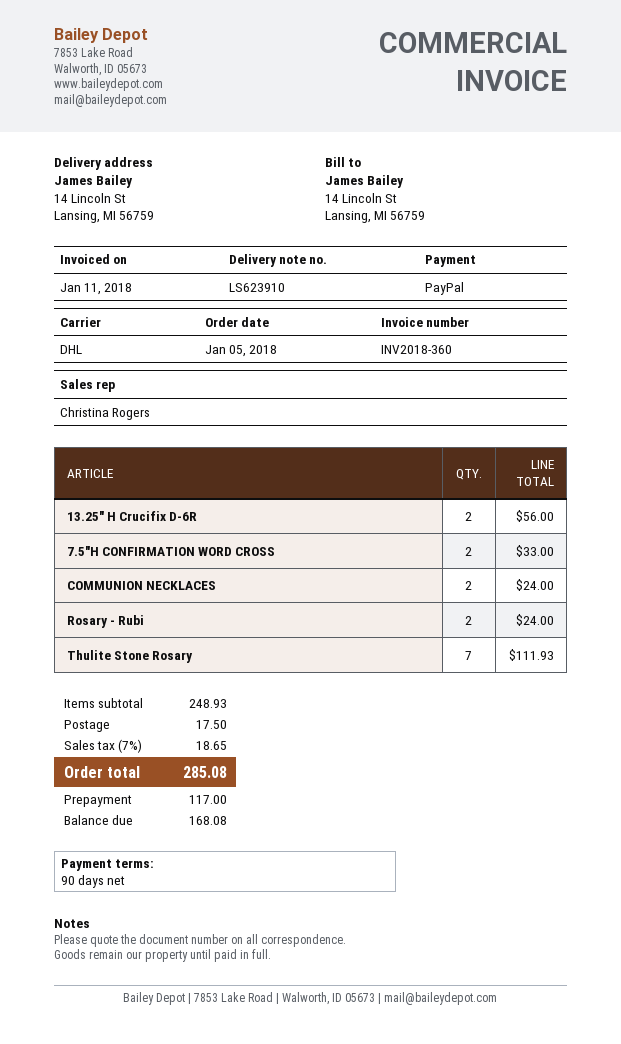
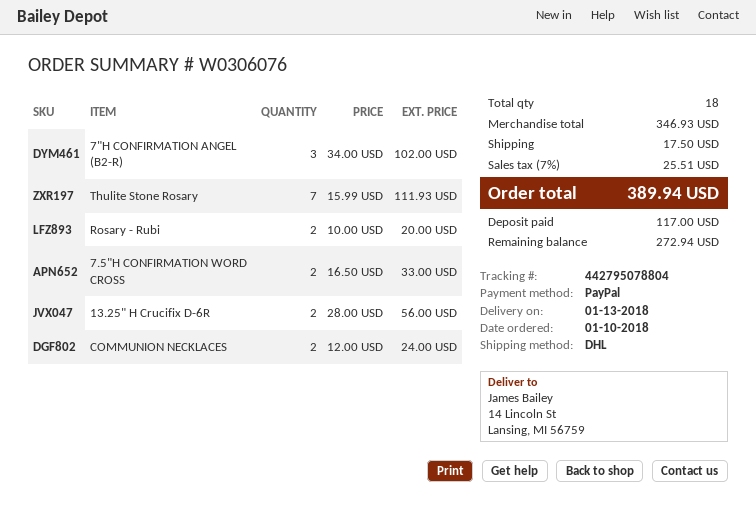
order date: 2018-01-05 -> 2018-01-10
Rosary - Rubi: 2 for 24.00 -> 2 for 20.00
7"H CONFIRMATION ANGEL (B2-R): none -> 3 for 102.00
subtotal: 248.93 -> 346.93
tax: 7% = 18.65 -> 7% = 25.51
total: 285.08 -> 389.94
balance: 168.08 -> 272.94

